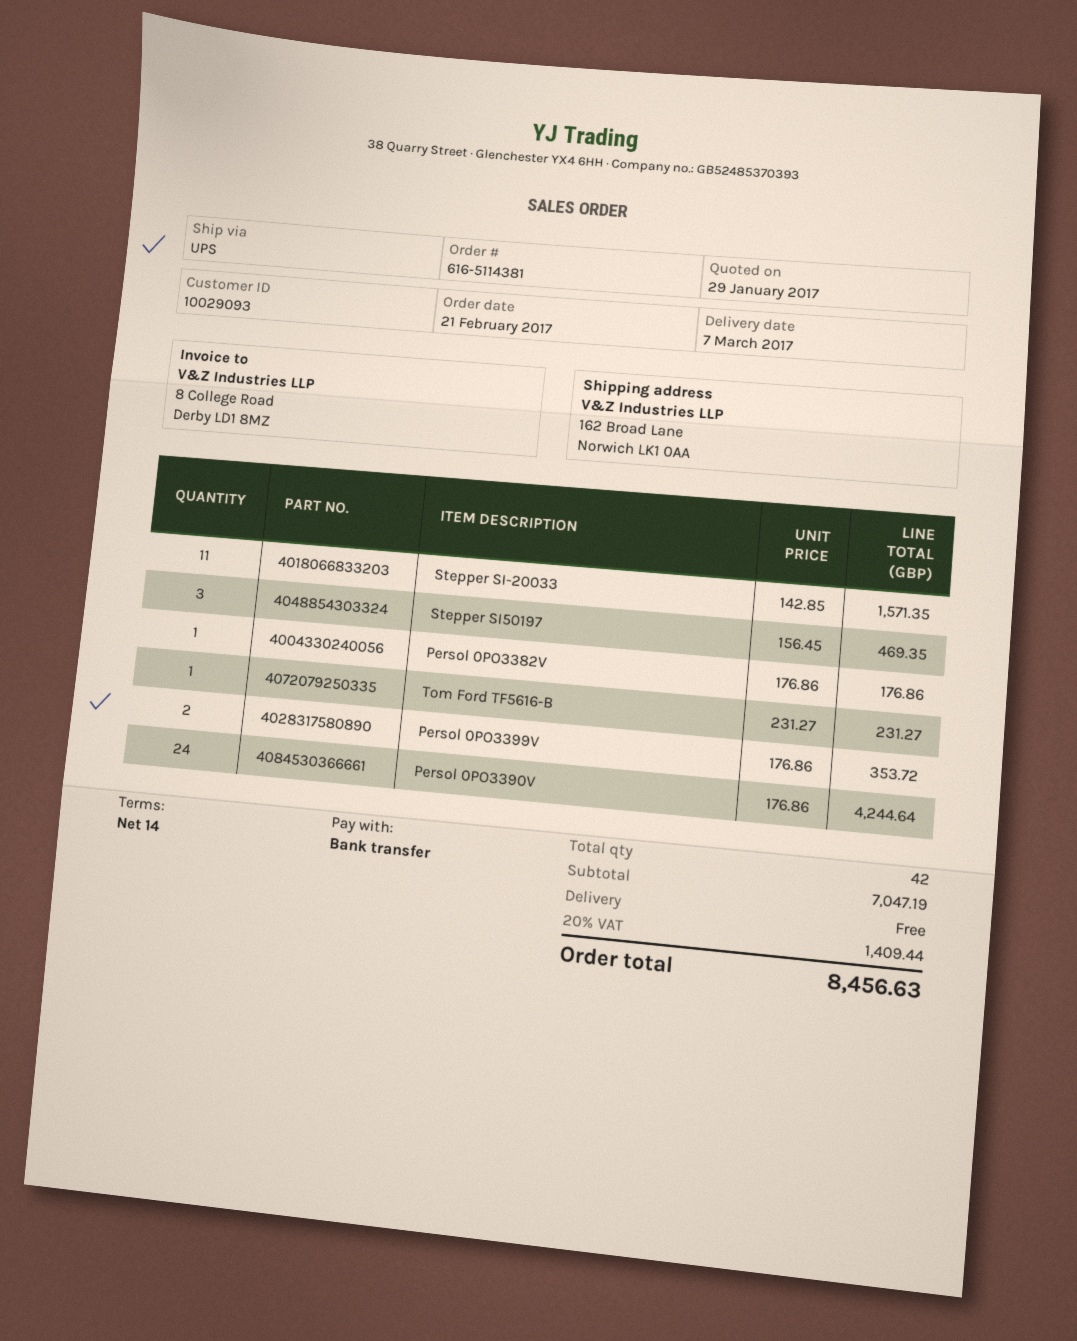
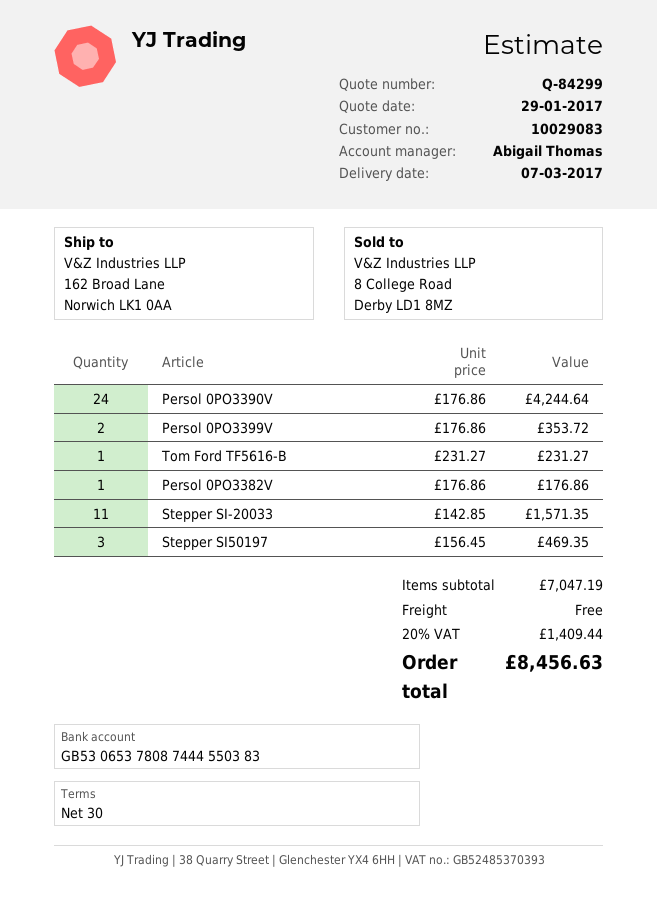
payment terms: 14 days -> 30 days
customer number: 10029093 -> 10029083

